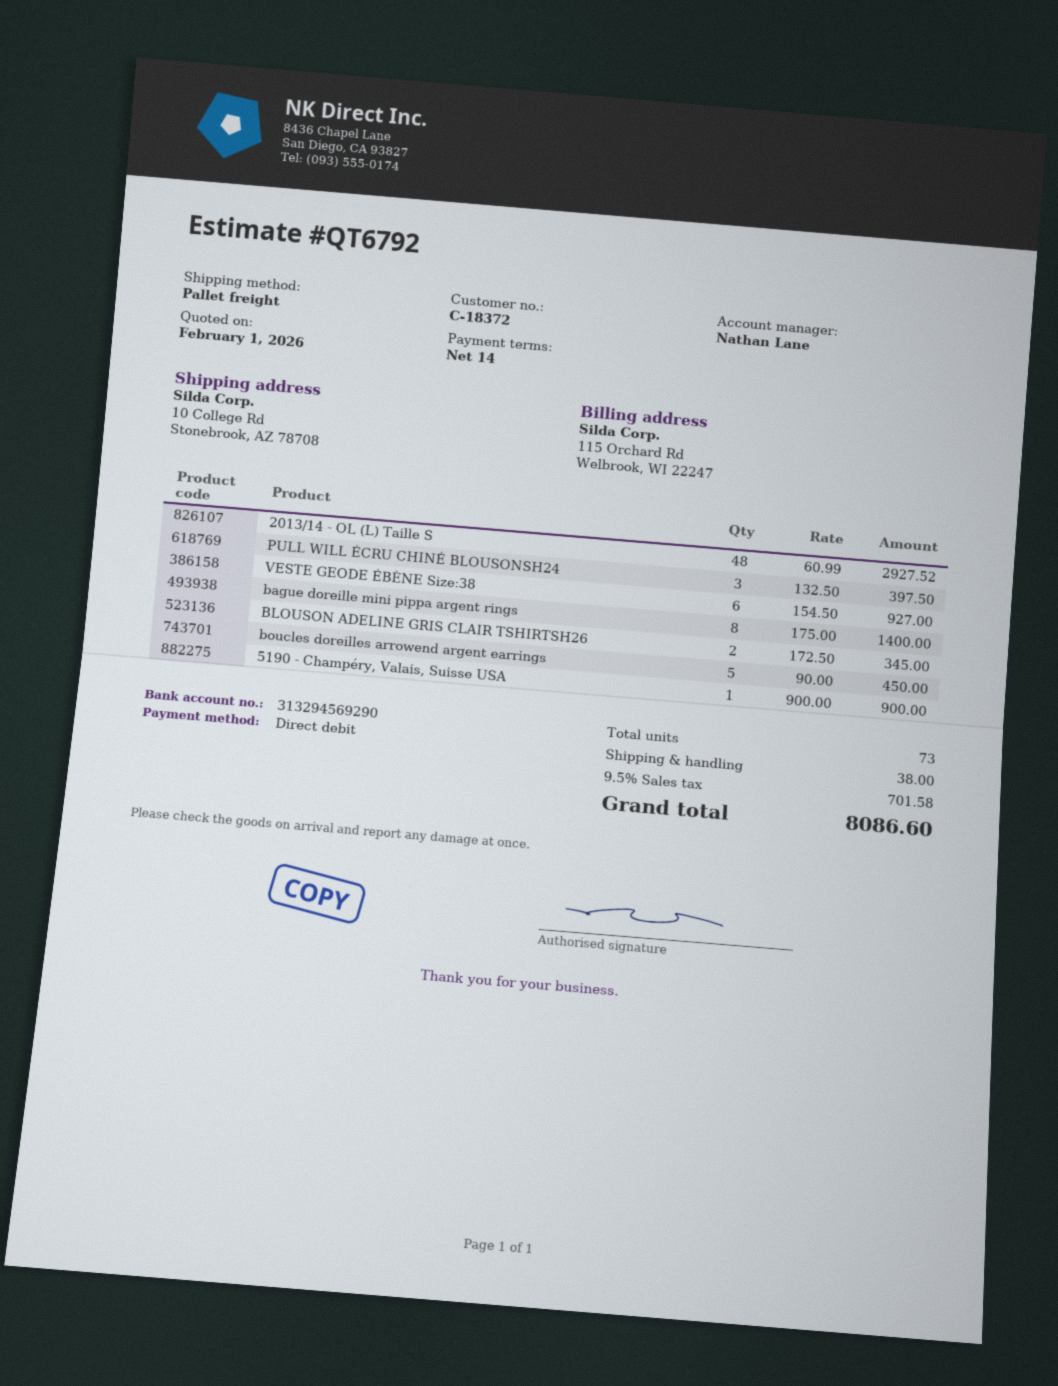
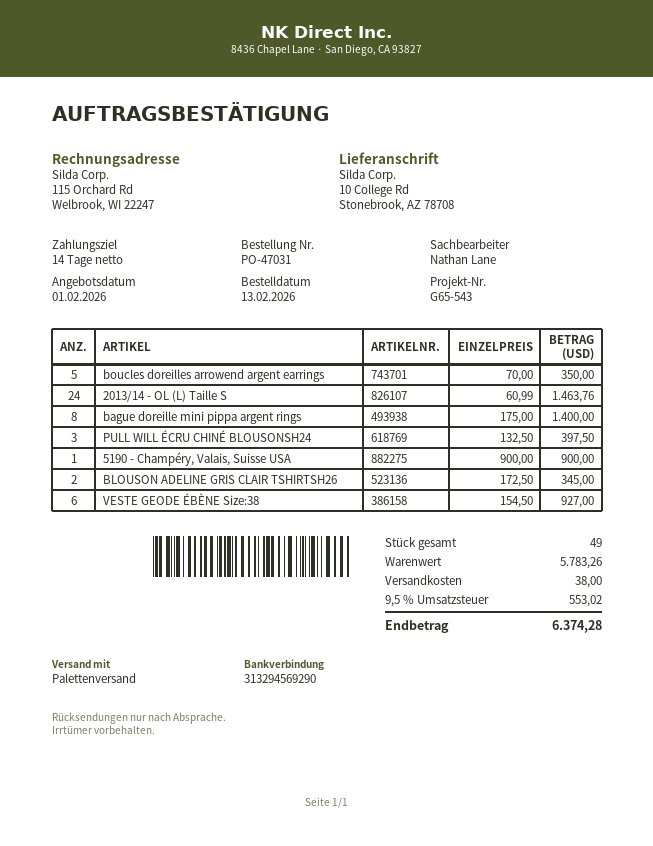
2013/14 - OL (L) Taille S: 48 x 60.99 = 2927.52 -> 24 x 60.99 = 1463.76
boucles doreilles arrowend argent earrings: 5 x 90.00 = 450.00 -> 5 x 70.00 = 350.00
total quantity: 73 -> 49
tax: 9.5% = 701.58 -> 9.5% = 553.02
total: 8086.60 -> 6374.28

